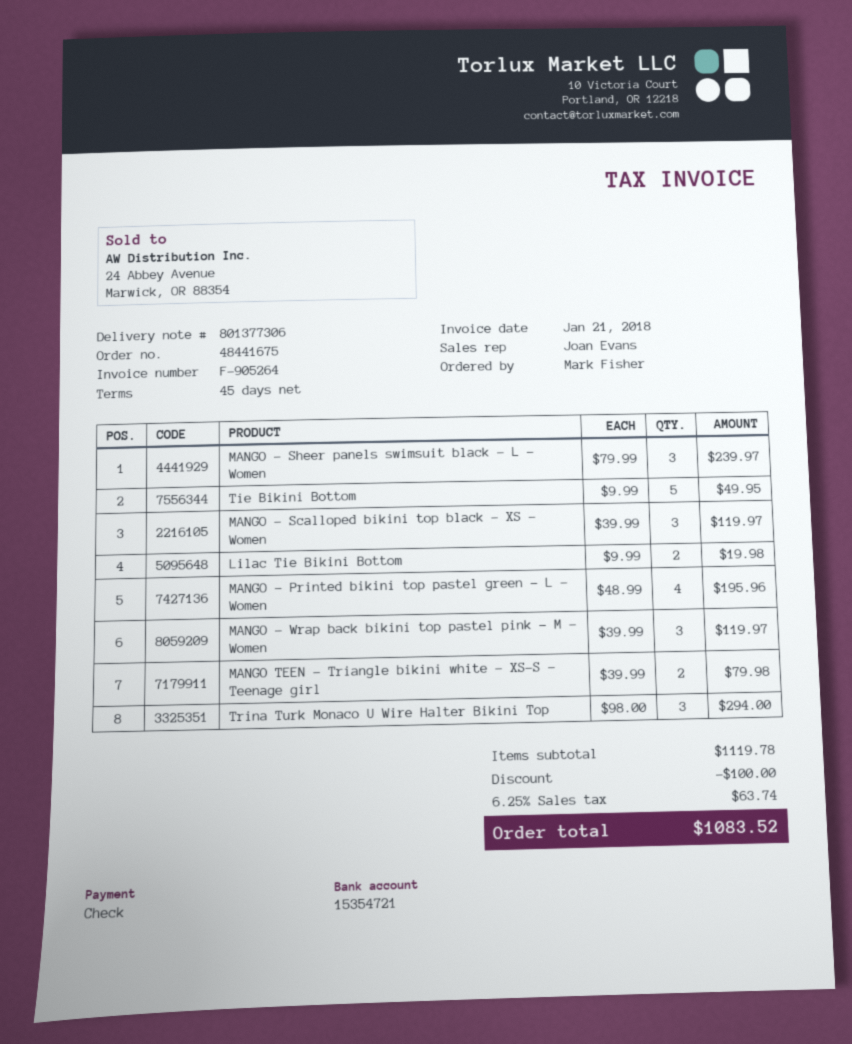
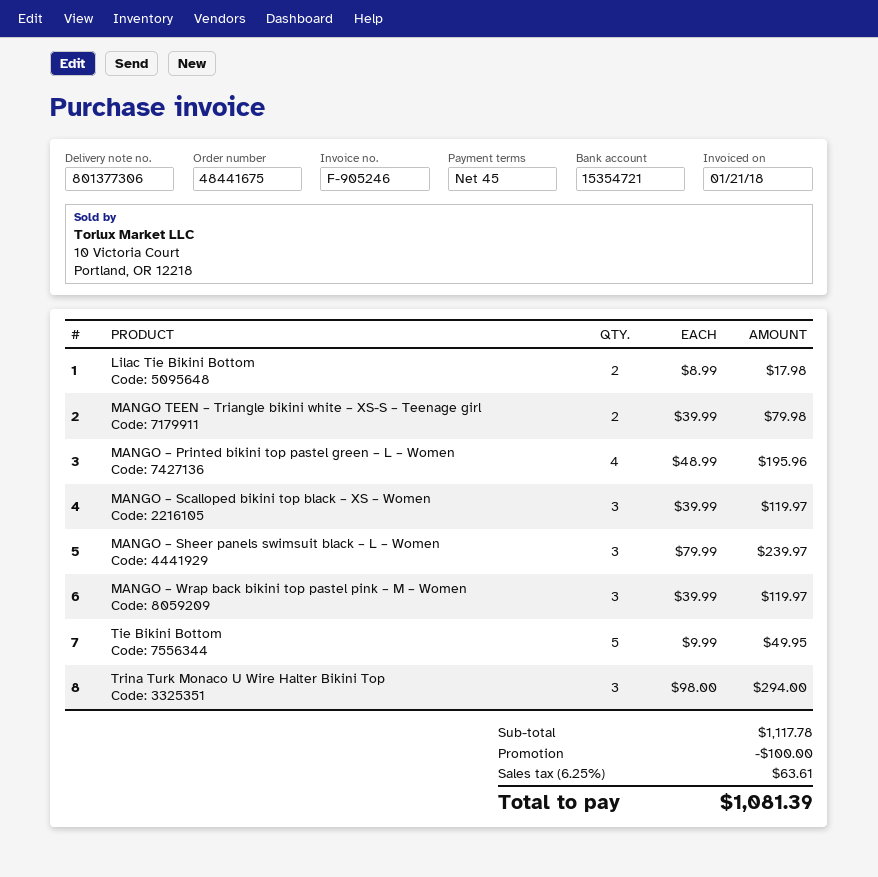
invoice number: F-905264 -> F-905246
Lilac Tie Bikini Bottom: 2 x 9.99 = 19.98 -> 2 x 8.99 = 17.98
subtotal: 1119.78 -> 1117.78
tax: 6.25% = 63.74 -> 6.25% = 63.61
total: 1083.52 -> 1081.39

